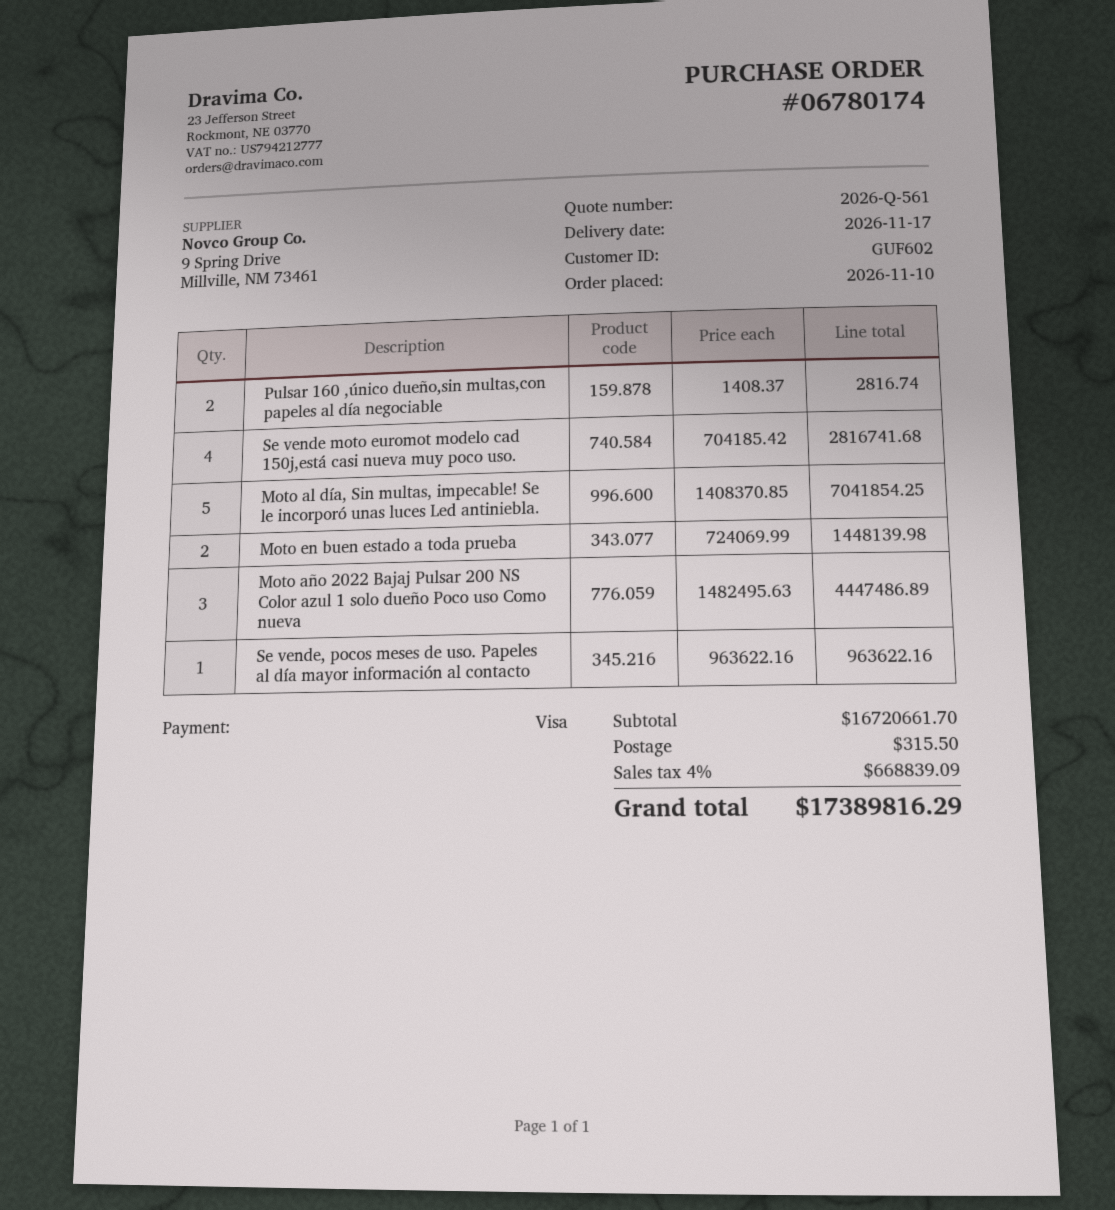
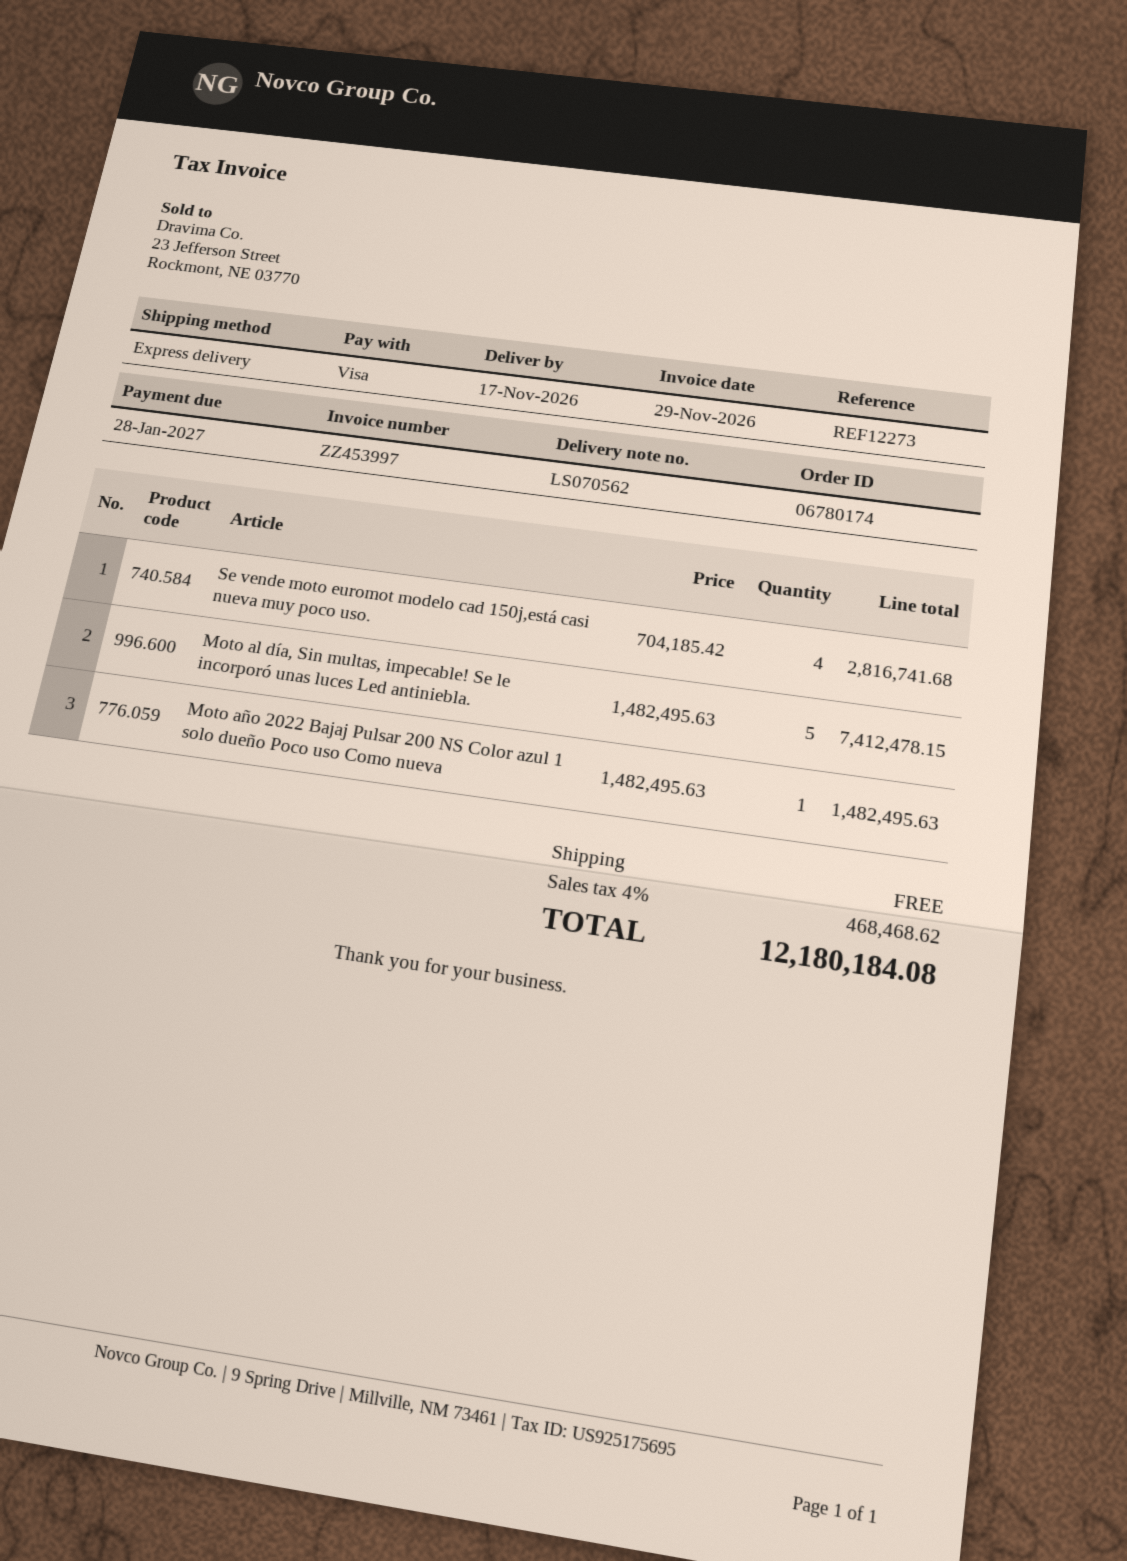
Pulsar 160 ,único dueño,sin multas,con papeles al día negociable: 2 x 1408.37 = 2816.74 -> none
Moto al día, Sin multas, impecable! Se le incorporó unas luces Led antiniebla.: 5 x 1408370.85 = 7041854.25 -> 5 x 1482495.63 = 7412478.15
Moto en buen estado a toda prueba: 2 x 724069.99 = 1448139.98 -> none
Moto año 2022 Bajaj Pulsar 200 NS Color azul 1 solo dueño Poco uso Como nueva: 3 x 1482495.63 = 4447486.89 -> 1 x 1482495.63 = 1482495.63
Se vende, pocos meses de uso. Papeles al día mayor información al contacto: 1 x 963622.16 = 963622.16 -> none
shipping: 315.50 -> 0.00
tax: 4% = 668839.09 -> 4% = 468468.62
total: 17389816.29 -> 12180184.08

